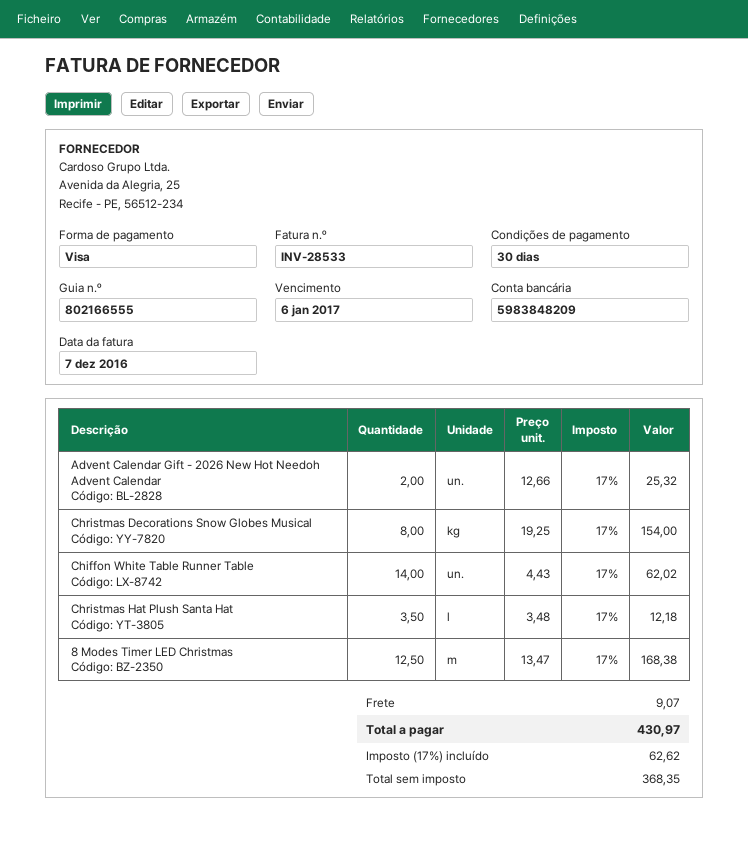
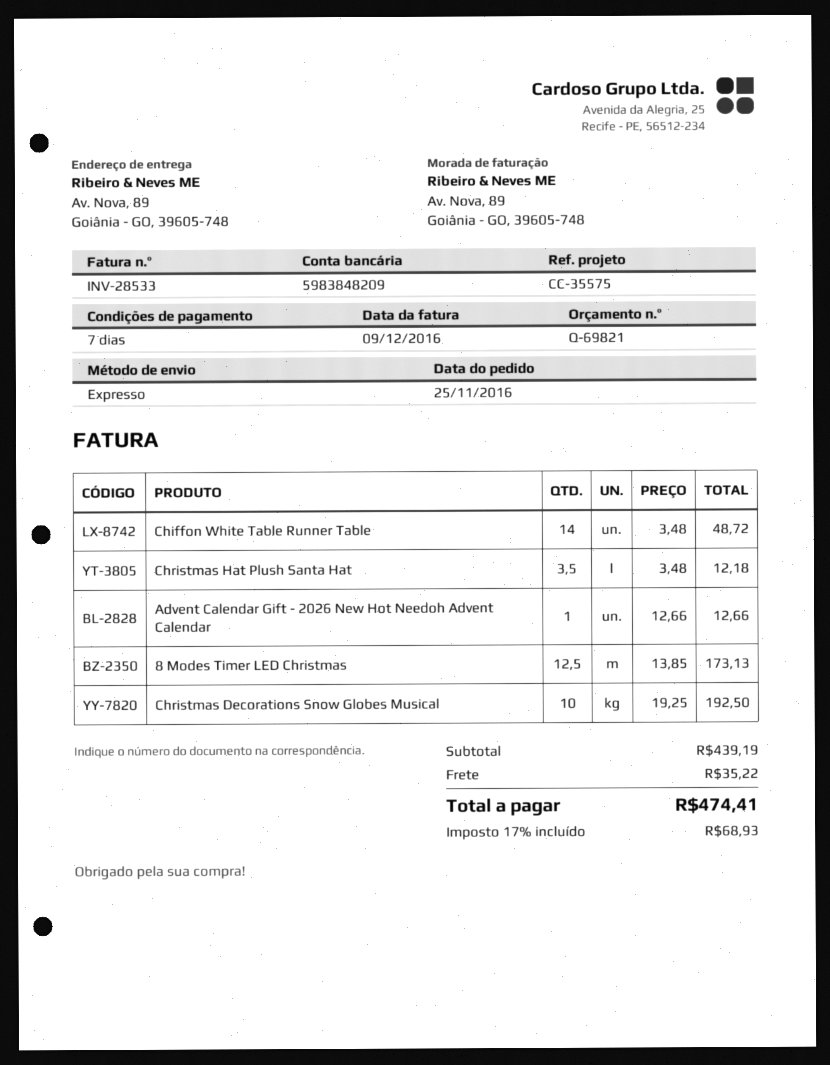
invoice date: 2016-12-07 -> 2016-12-09
payment terms: 30 days -> 7 days
Advent Calendar Gift - 2026 New Hot Needoh Advent Calendar: 2 x 12.66 = 25.32 -> 1 x 12.66 = 12.66
Christmas Decorations Snow Globes Musical: 8 x 19.25 = 154.00 -> 10 x 19.25 = 192.50
Chiffon White Table Runner Table: 14 x 4.43 = 62.02 -> 14 x 3.48 = 48.72
8 Modes Timer LED Christmas: 12.5 x 13.47 = 168.38 -> 12.5 x 13.85 = 173.13
shipping: 9.07 -> 35.22
tax: 17% = 62.62 -> 17% = 68.93
total: 430.97 -> 474.41

